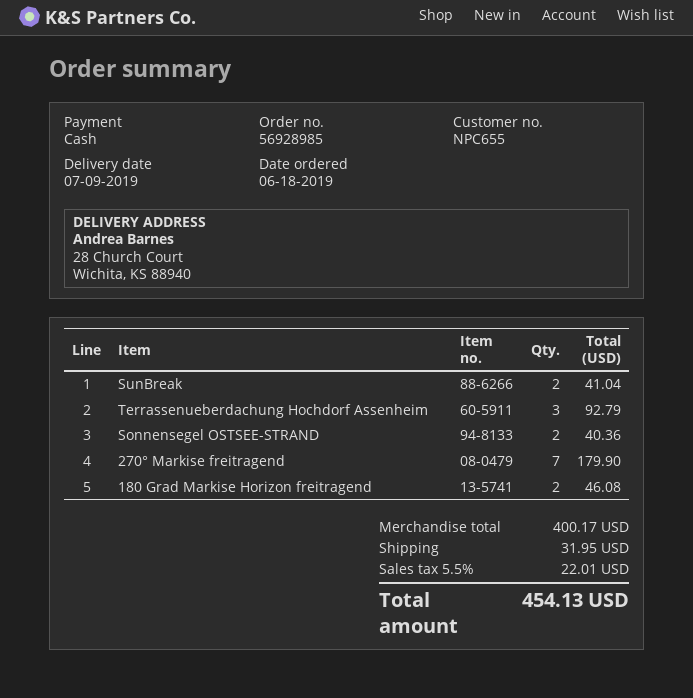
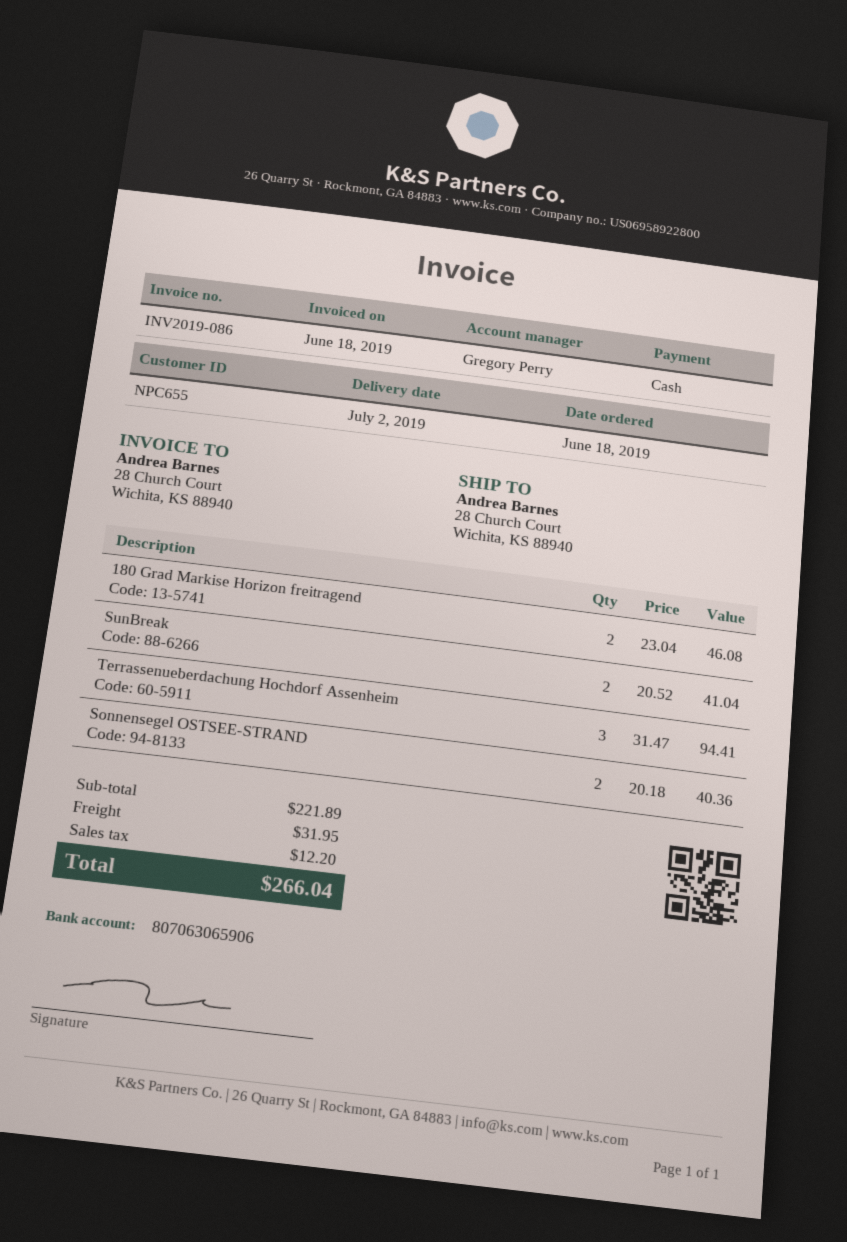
delivery date: 2019-07-09 -> 2019-07-02
Terrassenueberdachung Hochdorf Assenheim: 3 for 92.79 -> 3 for 94.41
270° Markise freitragend: 7 for 179.90 -> none
subtotal: 400.17 -> 221.89
tax: 22.01 -> 12.20
total: 454.13 -> 266.04

